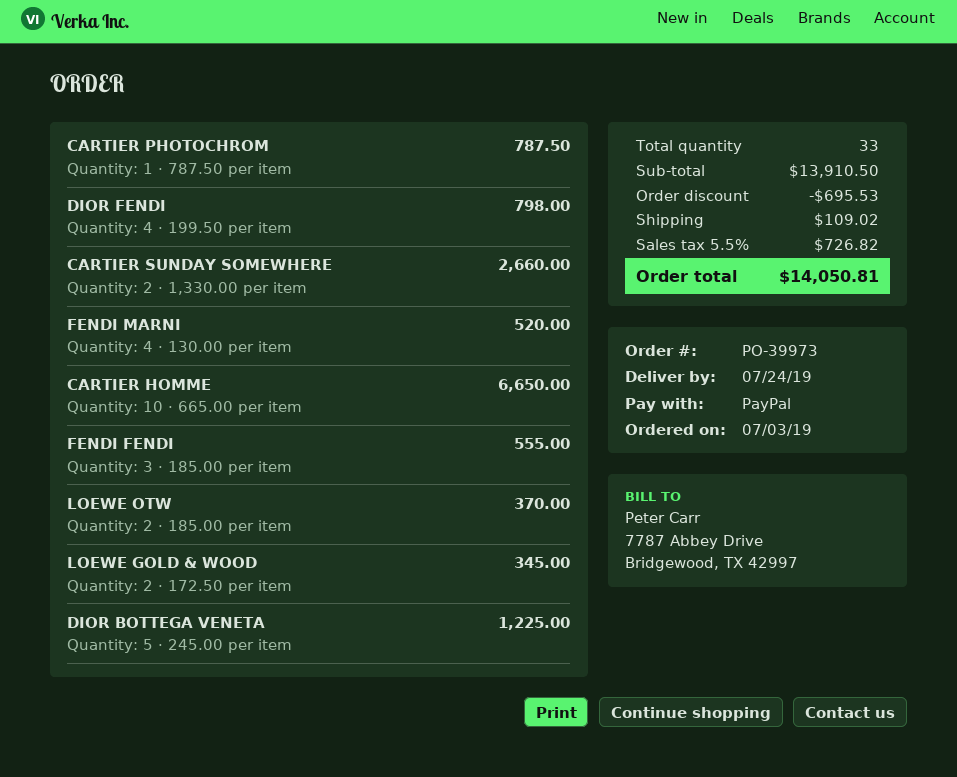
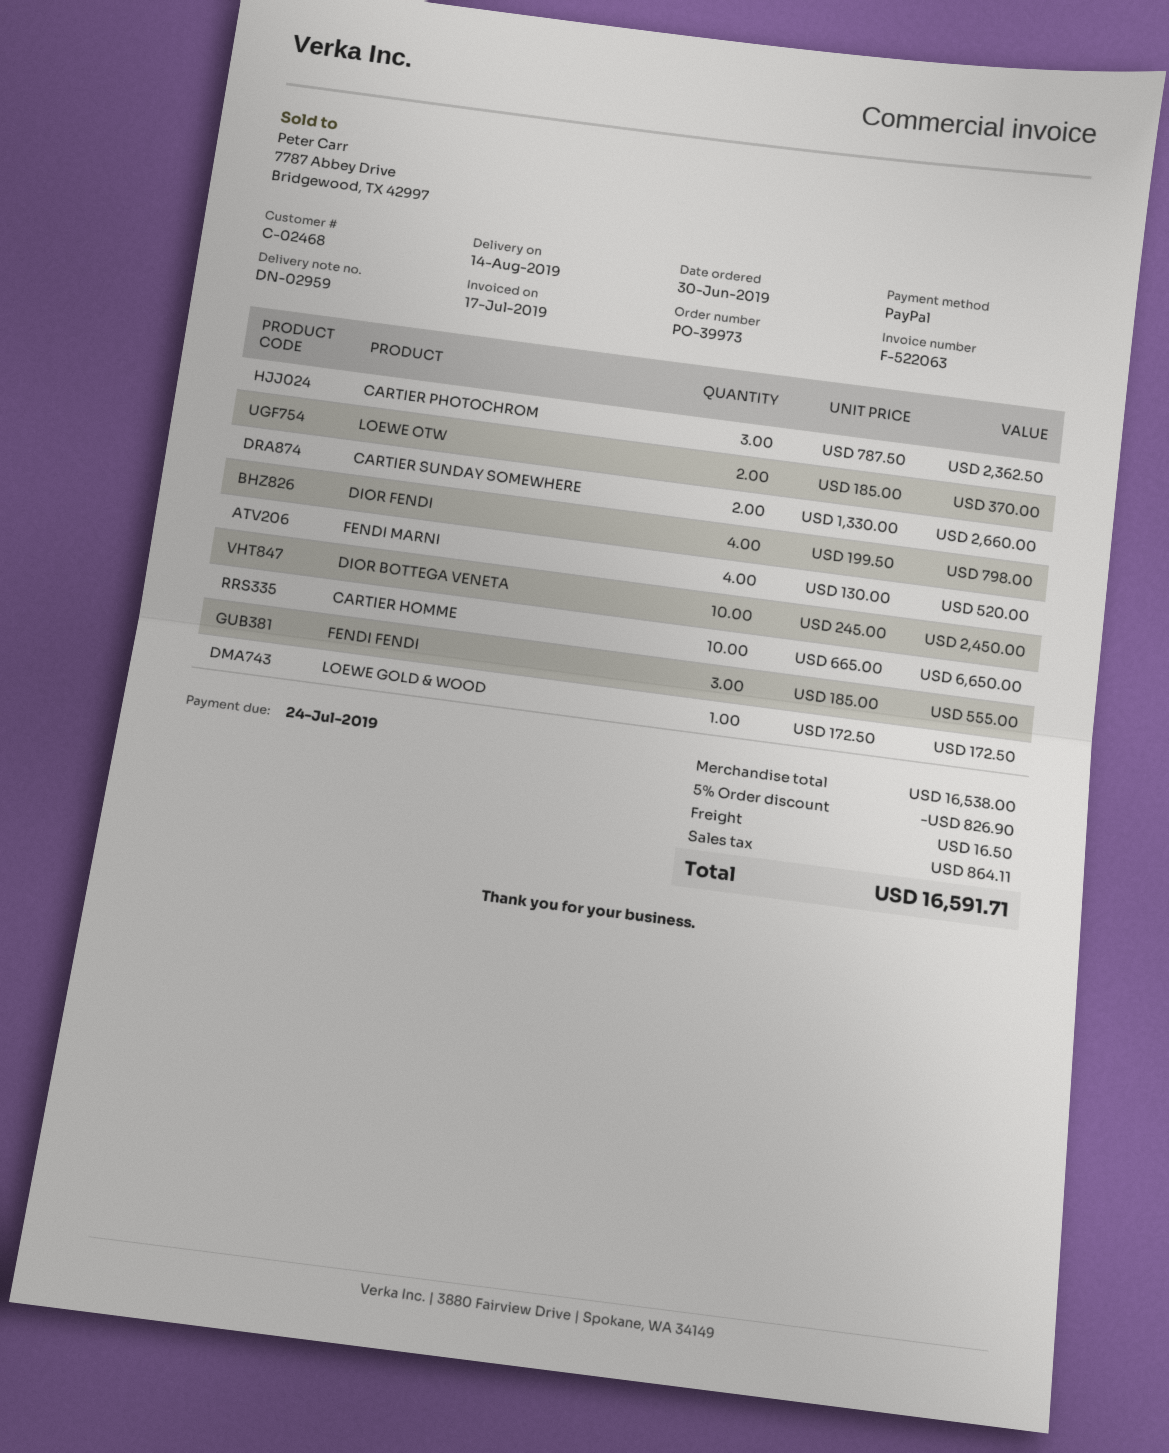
order date: 2019-07-03 -> 2019-06-30
delivery date: 2019-07-24 -> 2019-08-14
CARTIER PHOTOCHROM: 1 x 787.50 = 787.50 -> 3 x 787.50 = 2362.50
LOEWE GOLD & WOOD: 2 x 172.50 = 345.00 -> 1 x 172.50 = 172.50
DIOR BOTTEGA VENETA: 5 x 245.00 = 1225.00 -> 10 x 245.00 = 2450.00
subtotal: 13910.50 -> 16538.00
discount: 695.53 -> 826.90
shipping: 109.02 -> 16.50
tax: 726.82 -> 864.11
total: 14050.81 -> 16591.71

